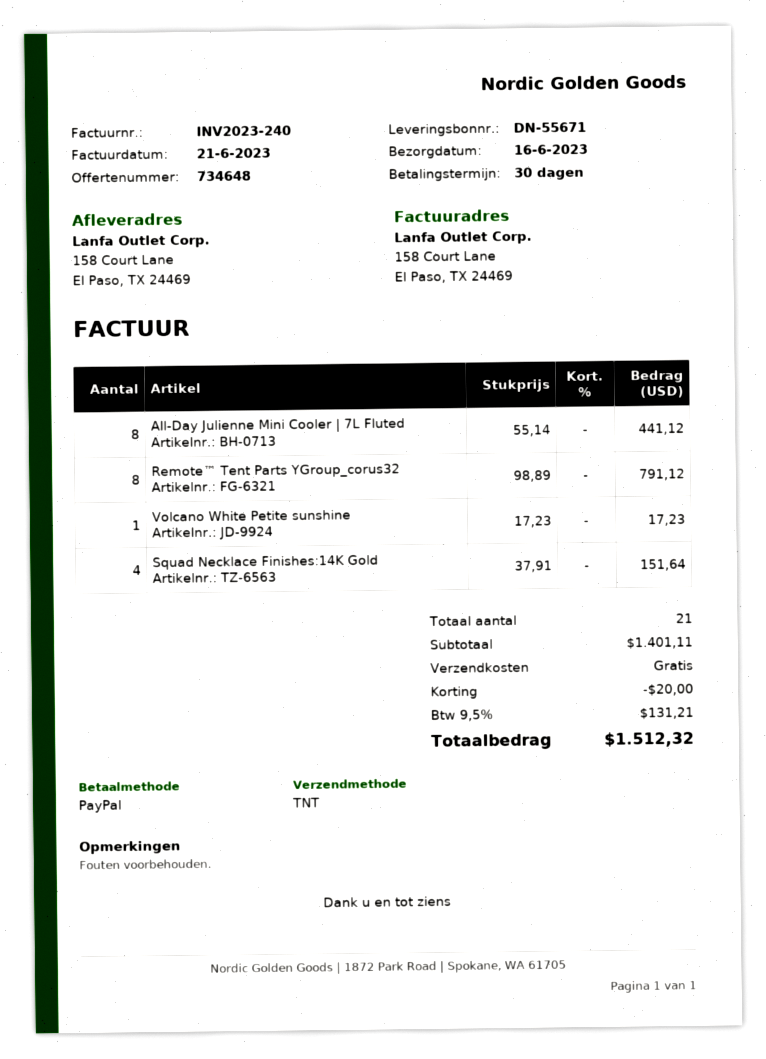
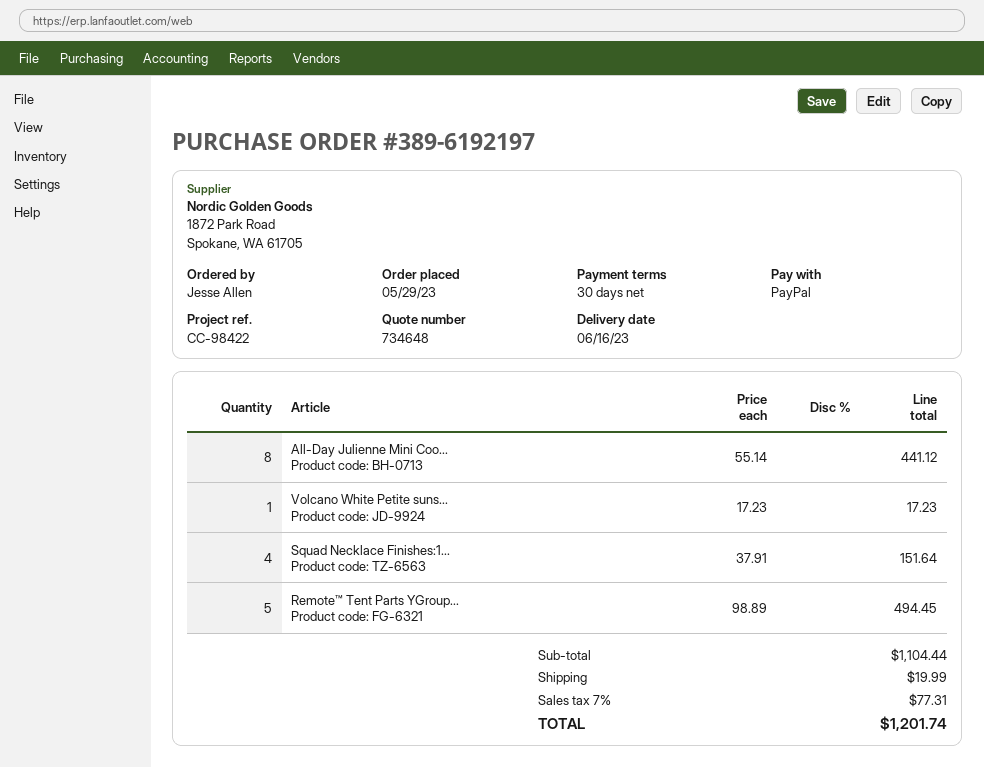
Remote™ Tent Parts YGroup_corus32: 8 x 98.89 = 791.12 -> 5 x 98.89 = 494.45
subtotal: 1401.11 -> 1104.44
discount: 20.00 -> none
shipping: 0.00 -> 19.99
tax: 9.5% = 131.21 -> 7% = 77.31
total: 1512.32 -> 1201.74

